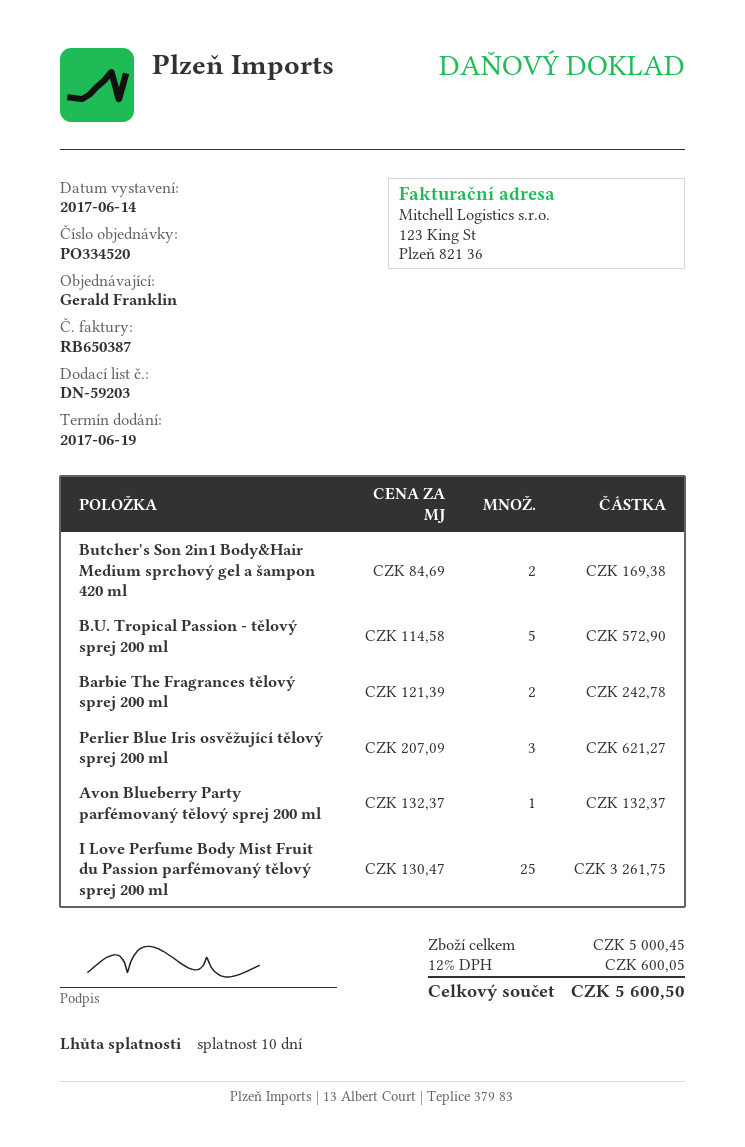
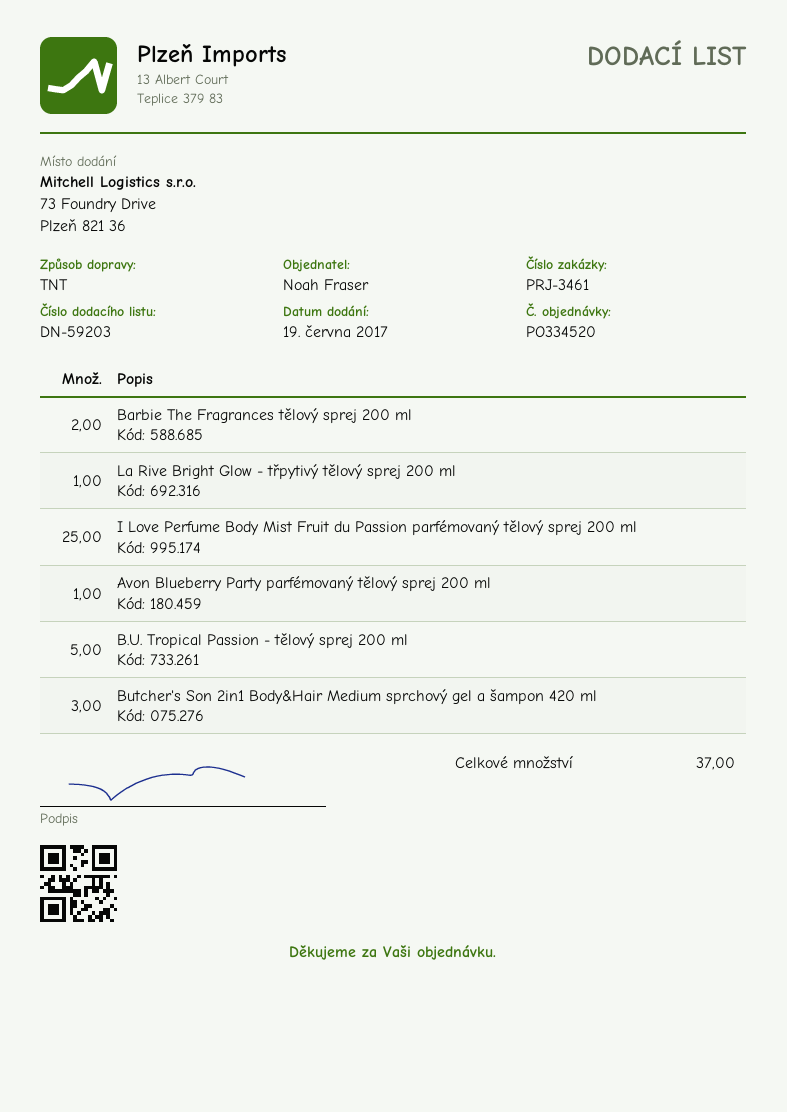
ordered by: Gerald Franklin -> Noah Fraser
Butcher's Son 2in1 Body&Hair Medium sprchový gel a šampon 420 ml: 2 -> 3
Perlier Blue Iris osvěžující tělový sprej 200 ml: 3 -> none
La Rive Bright Glow - třpytivý tělový sprej 200 ml: none -> 1

